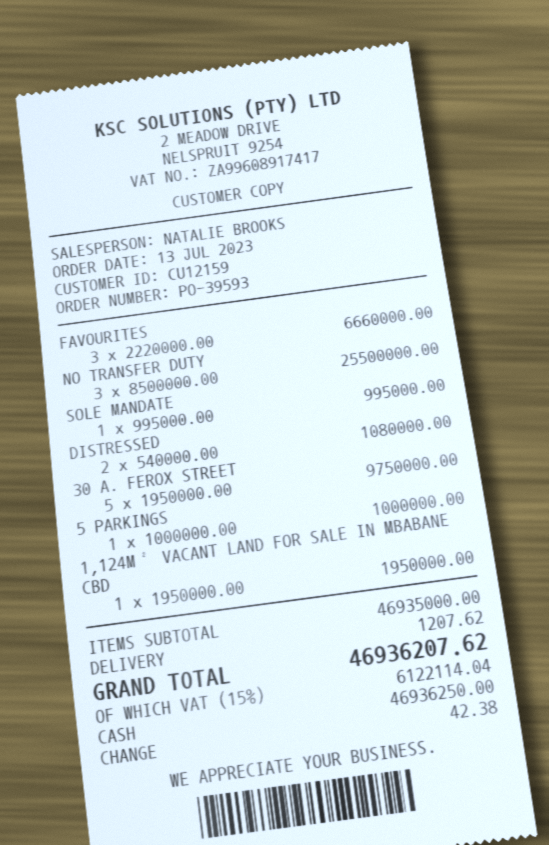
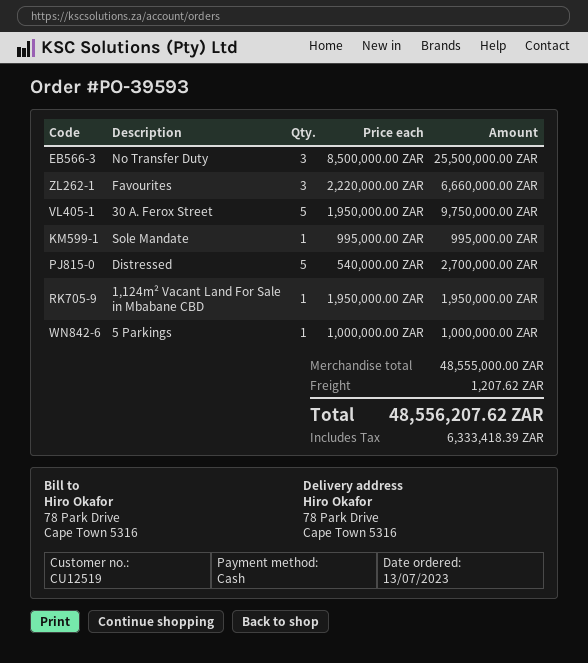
customer number: CU12159 -> CU12519
DISTRESSED: 2 x 540000.00 = 1080000.00 -> 5 x 540000.00 = 2700000.00
subtotal: 46935000.00 -> 48555000.00
tax: 6122114.04 -> 6333418.39
total: 46936207.62 -> 48556207.62

